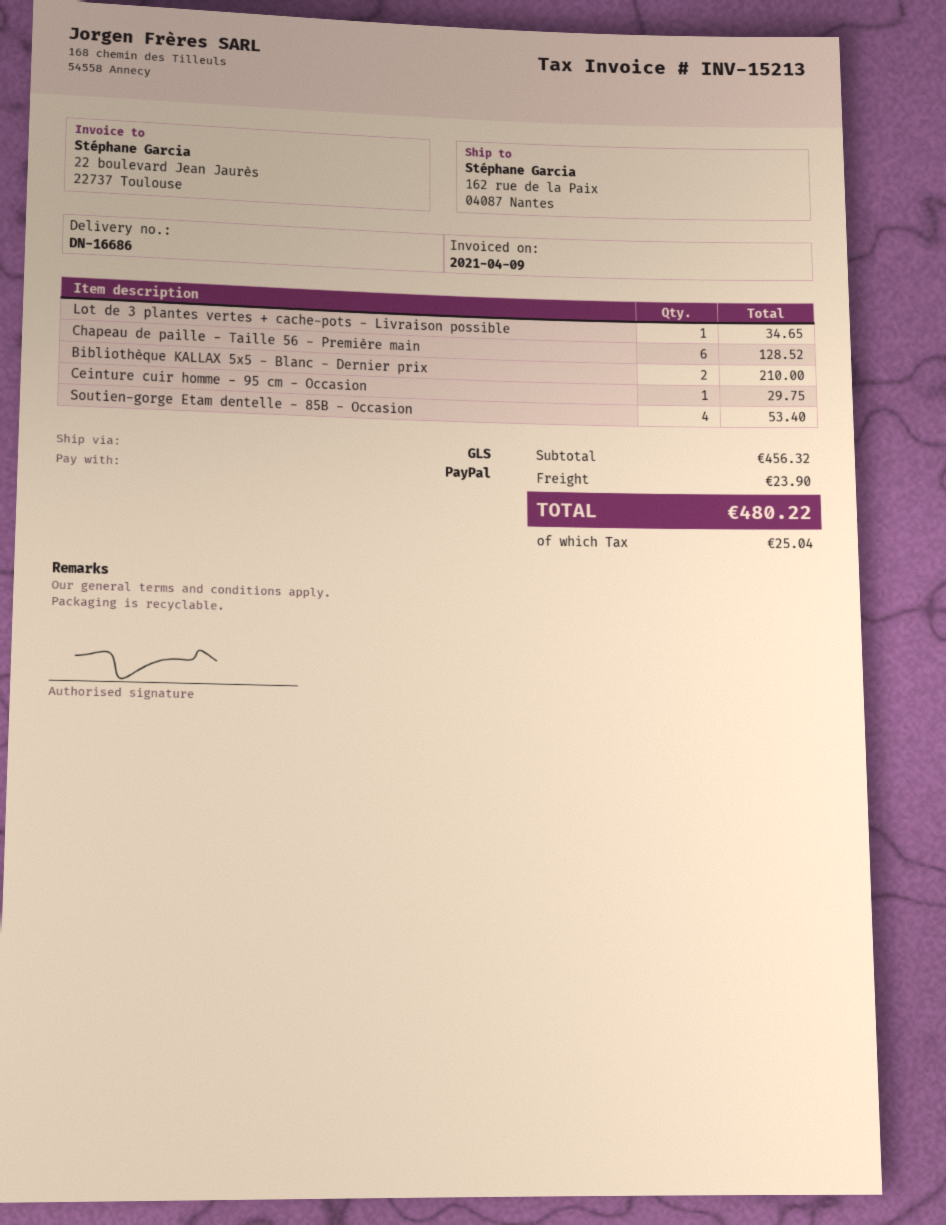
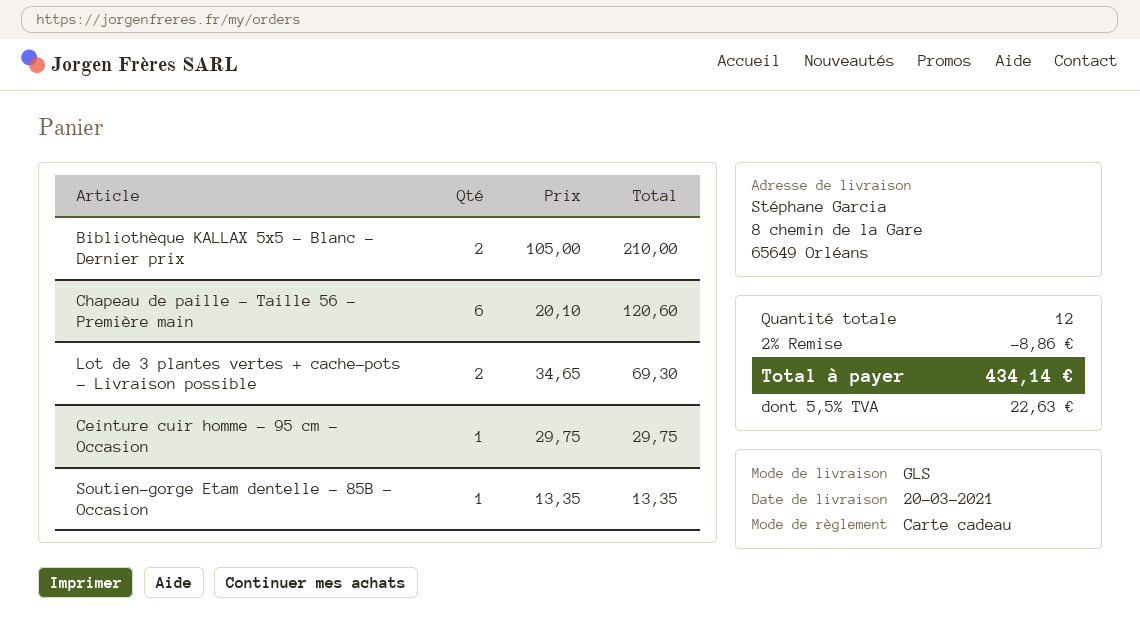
payment method: PayPal -> gift card
ship to: 162 rue de la Paix, 04087 Nantes -> 8 chemin de la Gare, 65649 Orléans
Lot de 3 plantes vertes + cache-pots - Livraison possible: 1 for 34.65 -> 2 for 69.30
Chapeau de paille - Taille 56 - Première main: 6 for 128.52 -> 6 for 120.60
Soutien-gorge Etam dentelle - 85B - Occasion: 4 for 53.40 -> 1 for 13.35
discount: none -> 2% = 8.86
shipping: 23.90 -> none
tax: 25.04 -> 22.63
total: 480.22 -> 434.14

